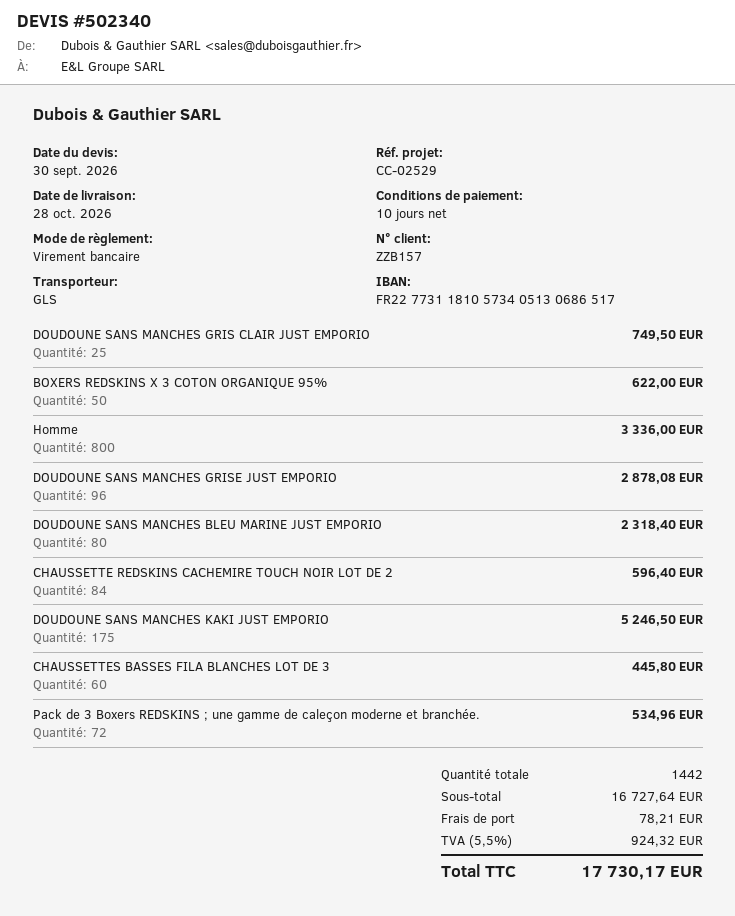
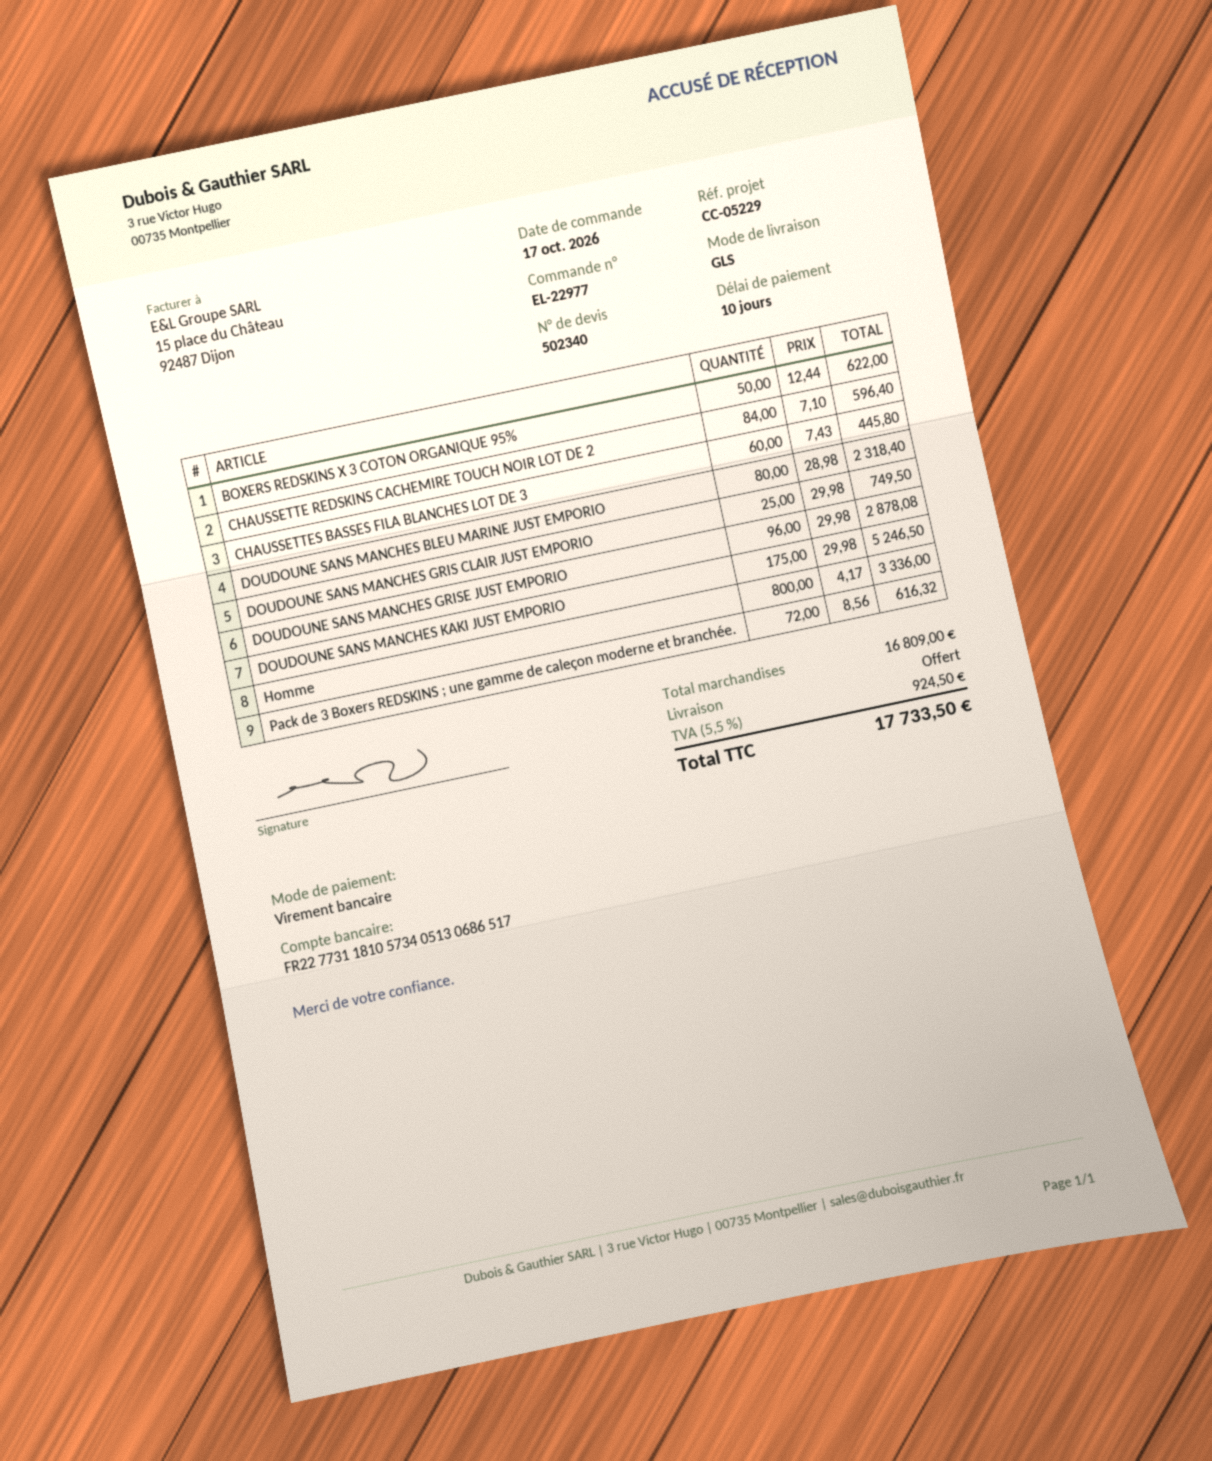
reference: CC-02529 -> CC-05229
Pack de 3 Boxers REDSKINS ; une gamme de caleçon moderne et branchée.: 72 for 534.96 -> 72 for 616.32
subtotal: 16727.64 -> 16809.00
shipping: 78.21 -> 0.00
tax: 5.5% = 924.32 -> 5.5% = 924.50
total: 17730.17 -> 17733.50

